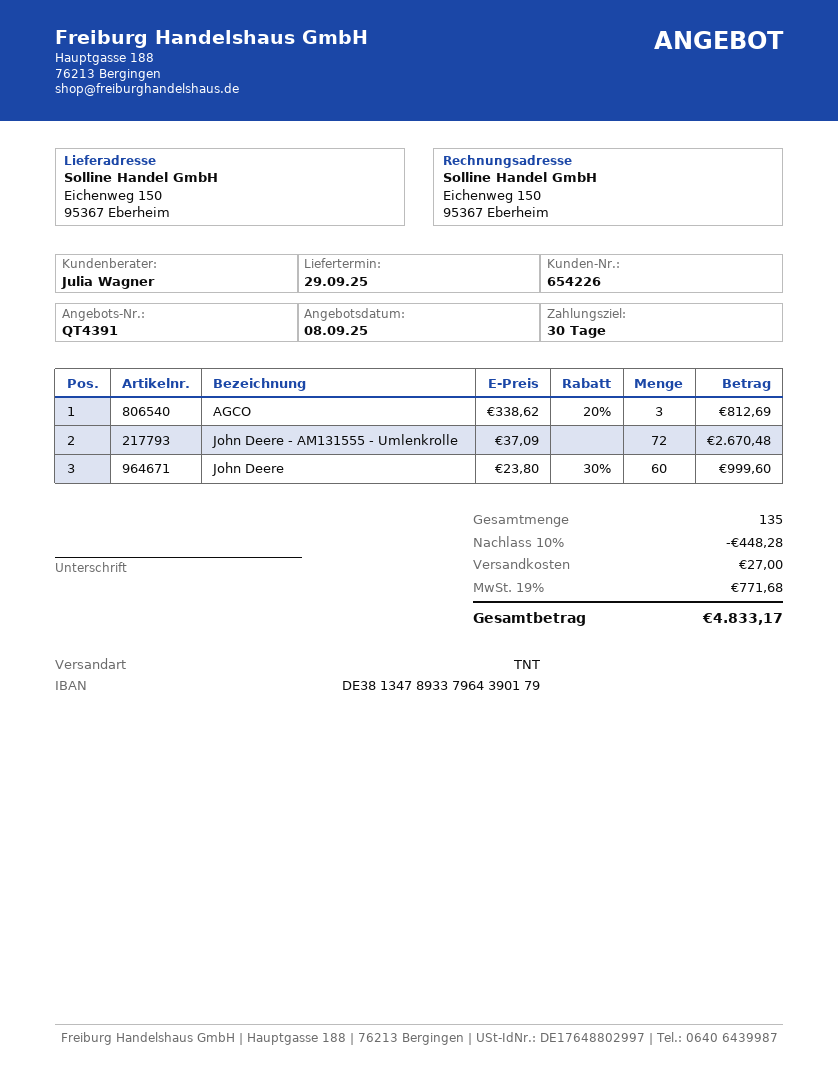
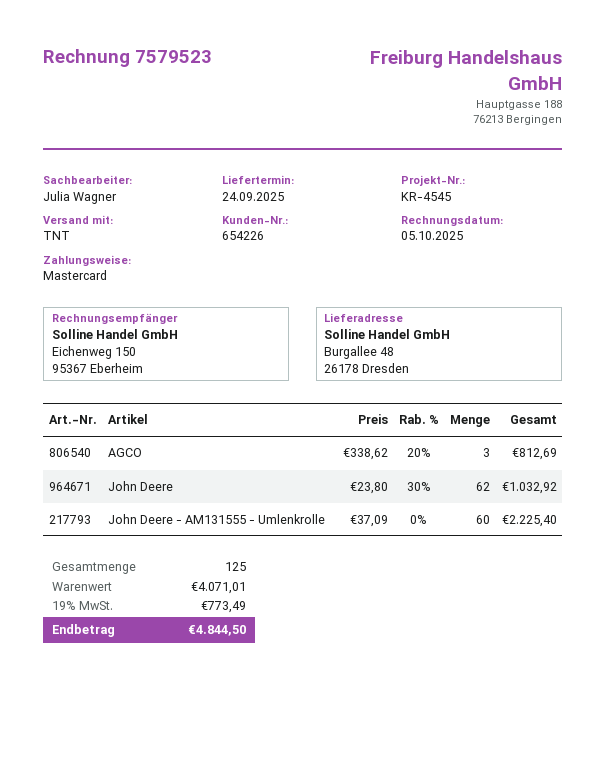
delivery date: 2025-09-29 -> 2025-09-24
ship to: Eichenweg 150, 95367 Eberheim -> Burgallee 48, 26178 Dresden
John Deere - AM131555 - Umlenkrolle: 72 x 37.09 = 2670.48 -> 60 x 37.09 = 2225.40
John Deere: 60 x 23.80 - 30% = 999.60 -> 62 x 23.80 - 30% = 1032.92
total quantity: 135 -> 125
discount: 10% = 448.28 -> none
shipping: 27.00 -> none
tax: 19% = 771.68 -> 19% = 773.49
total: 4833.17 -> 4844.50

